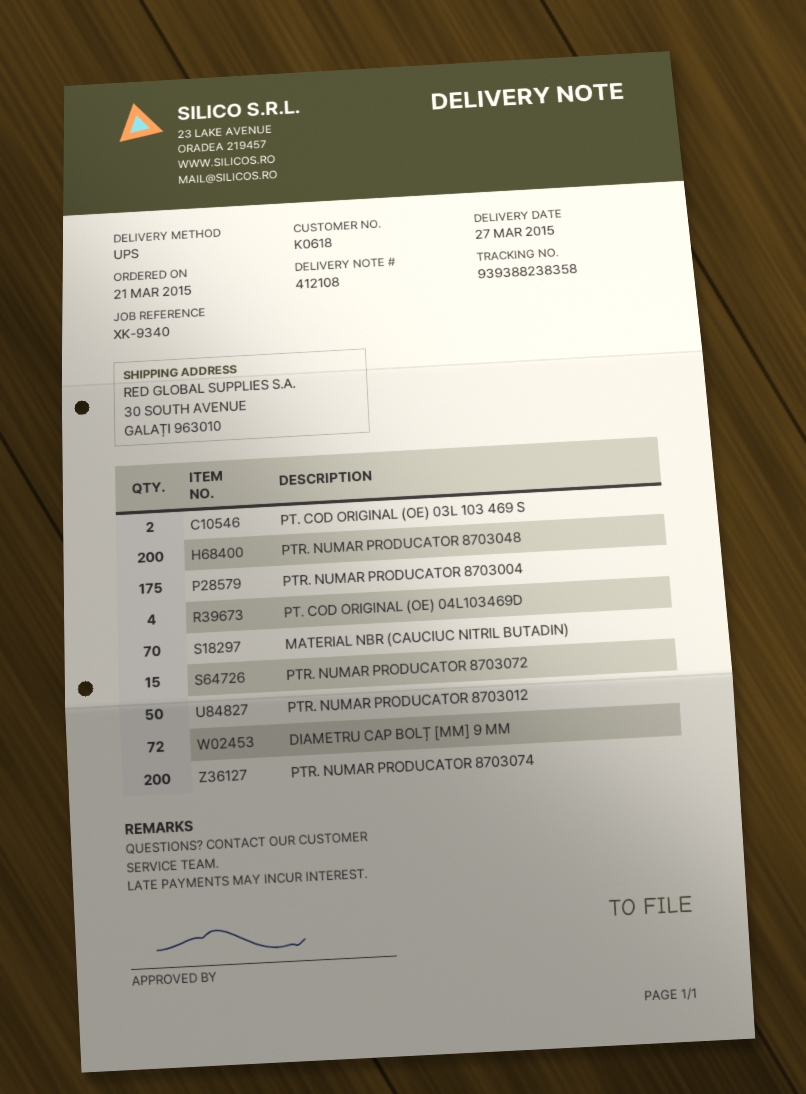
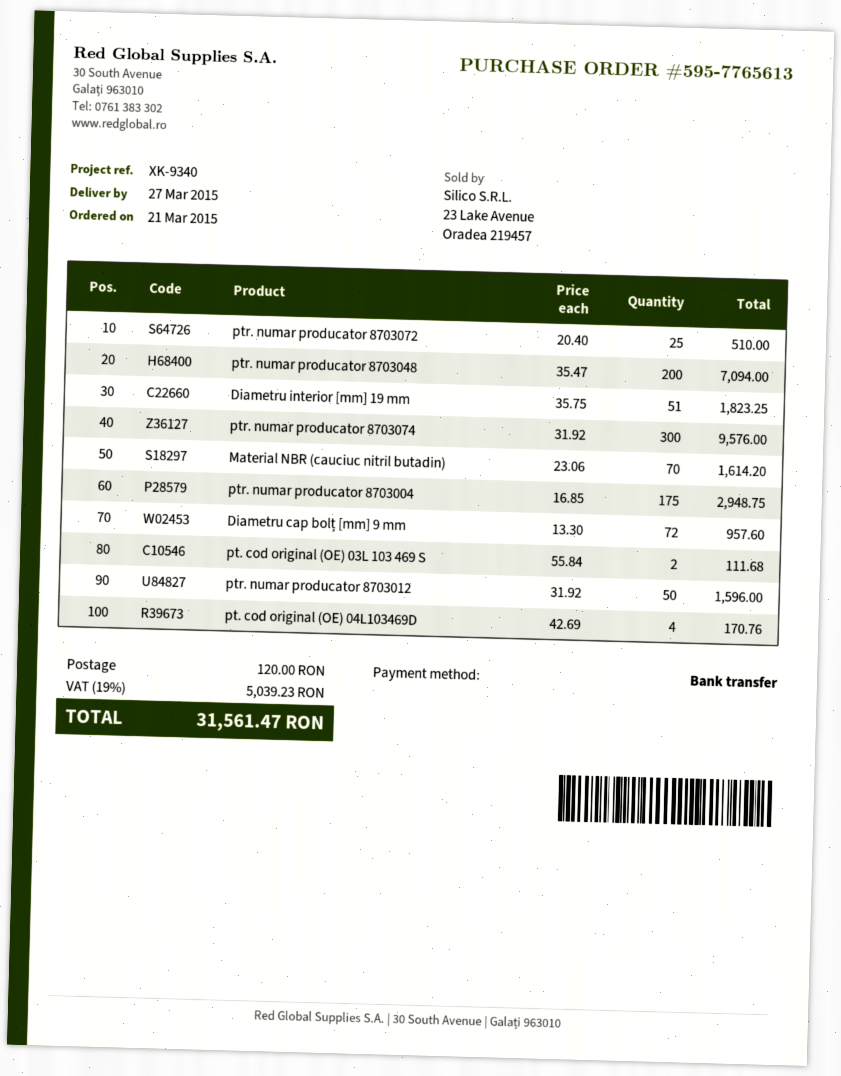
PTR. NUMAR PRODUCATOR 8703072: 15 -> 25
PTR. NUMAR PRODUCATOR 8703074: 200 -> 300
Diametru interior [mm] 19 mm: none -> 51

